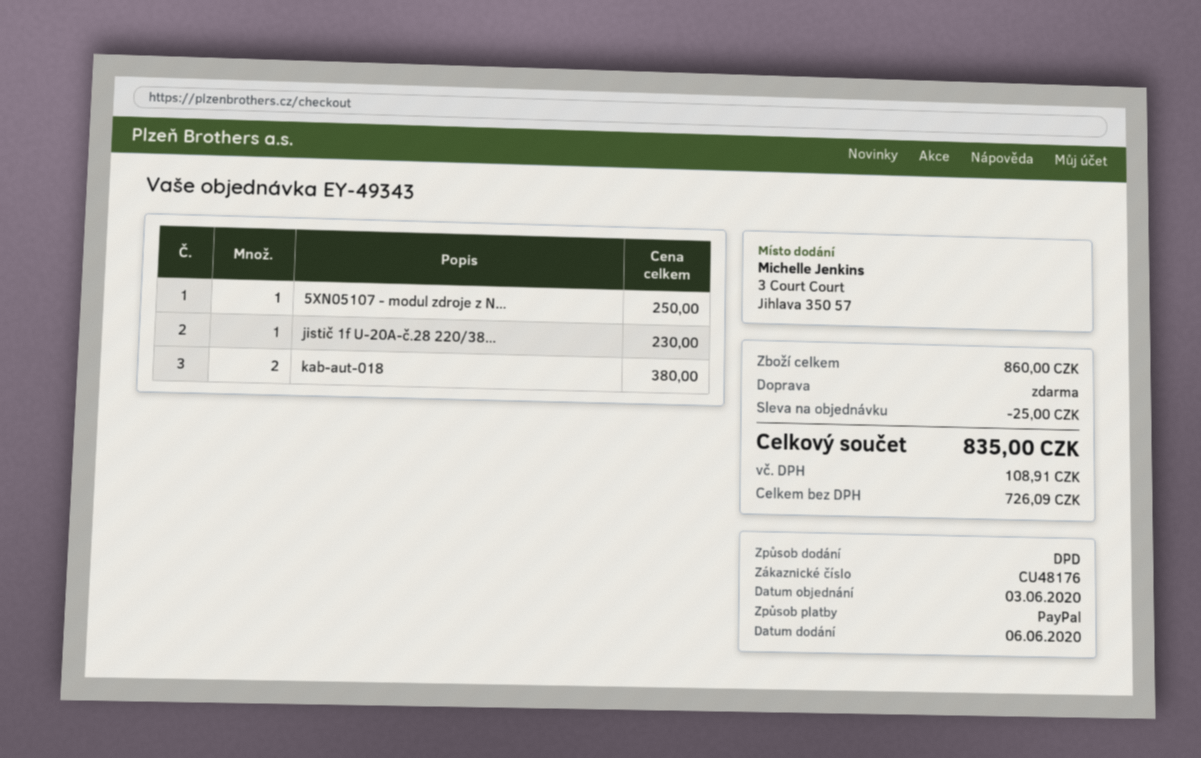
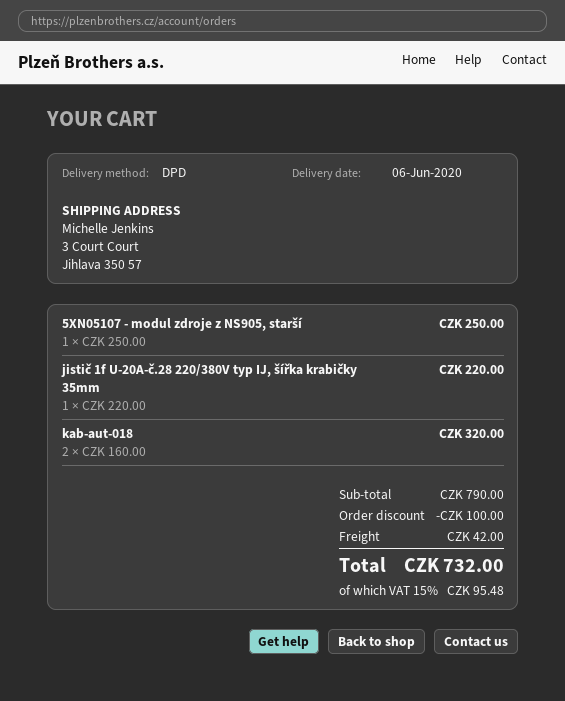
jistič 1f U-20A-č.28 220/38...: 1 for 230.00 -> 1 for 220.00
kab-aut-018: 2 for 380.00 -> 2 for 320.00
subtotal: 860.00 -> 790.00
discount: 25.00 -> 100.00
shipping: 0.00 -> 42.00
tax: 108.91 -> 95.48
total: 835.00 -> 732.00

